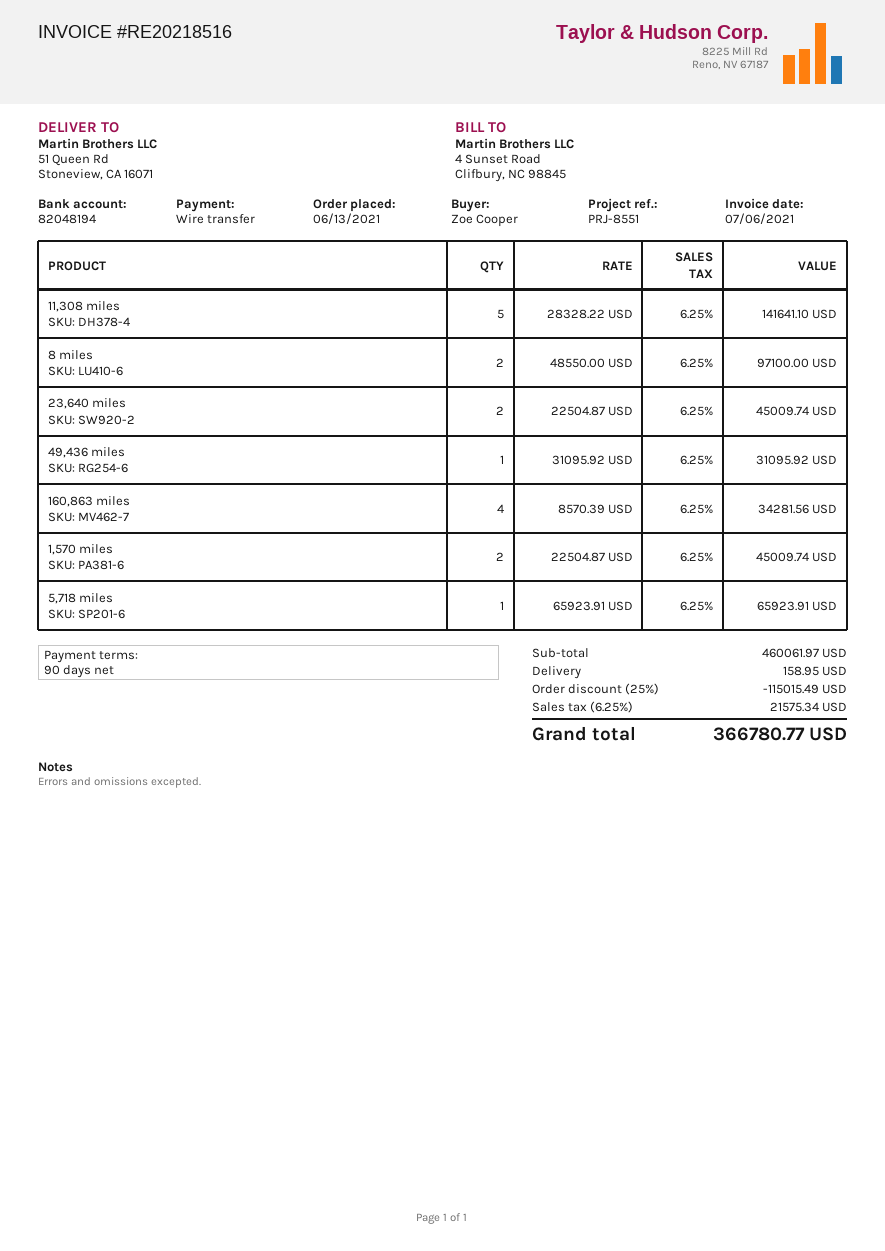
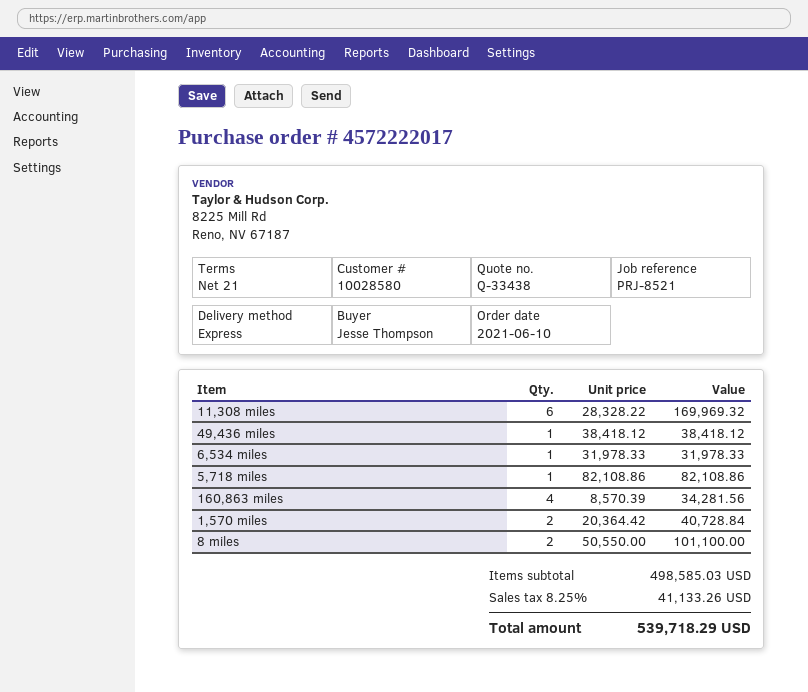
order date: 2021-06-13 -> 2021-06-10
payment terms: 90 days -> 21 days
reference: PRJ-8551 -> PRJ-8521
ordered by: Zoe Cooper -> Jesse Thompson
11,308 miles: 5 x 28328.22 = 141641.10 -> 6 x 28328.22 = 169969.32
8 miles: 2 x 48550.00 = 97100.00 -> 2 x 50550.00 = 101100.00
23,640 miles: 2 x 22504.87 = 45009.74 -> none
49,436 miles: 1 x 31095.92 = 31095.92 -> 1 x 38418.12 = 38418.12
1,570 miles: 2 x 22504.87 = 45009.74 -> 2 x 20364.42 = 40728.84
5,718 miles: 1 x 65923.91 = 65923.91 -> 1 x 82108.86 = 82108.86
6,534 miles: none -> 1 x 31978.33 = 31978.33
subtotal: 460061.97 -> 498585.03
discount: 25% = 115015.49 -> none
shipping: 158.95 -> none
tax: 6.25% = 21575.34 -> 8.25% = 41133.26
total: 366780.77 -> 539718.29

